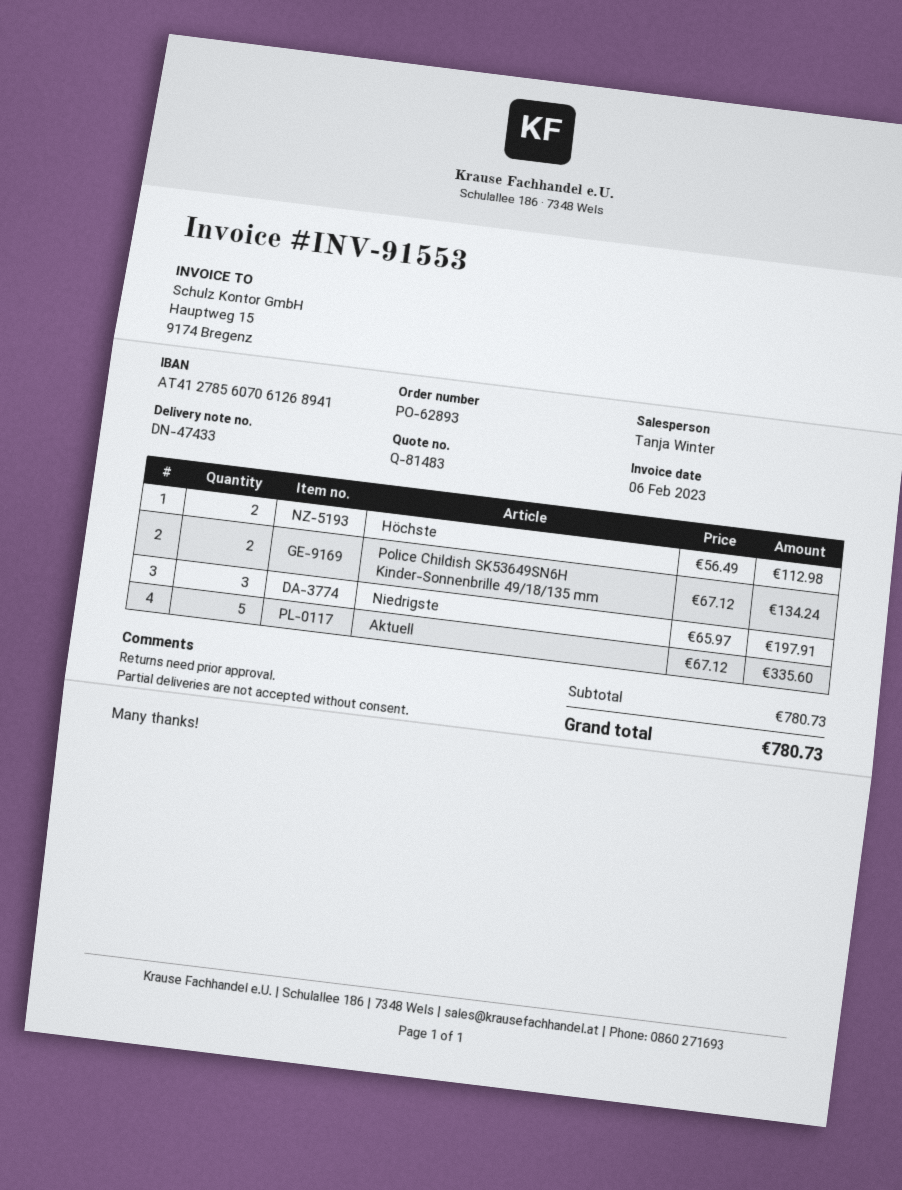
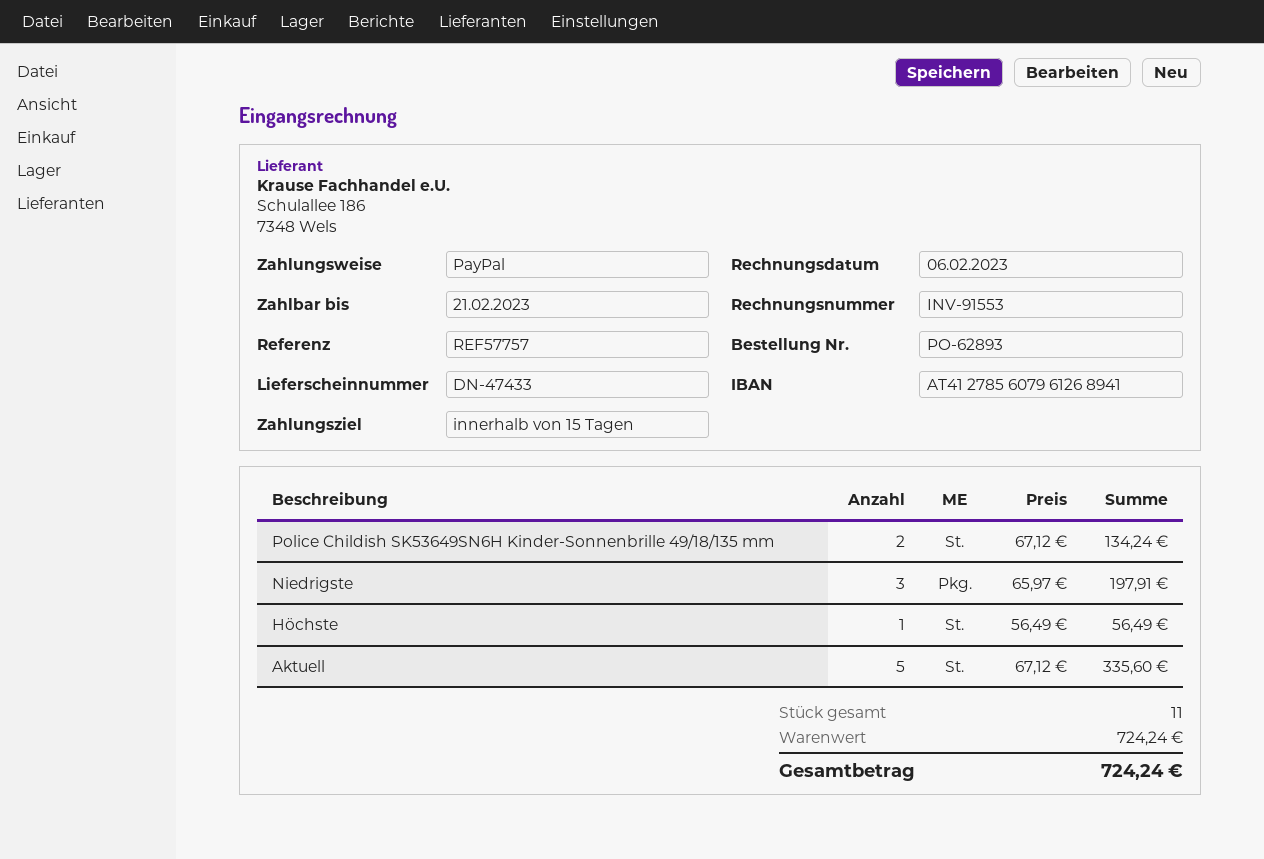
bank account: AT412785607061268941 -> AT412785607961268941
Höchste: 2 x 56.49 = 112.98 -> 1 x 56.49 = 56.49
subtotal: 780.73 -> 724.24
total: 780.73 -> 724.24

